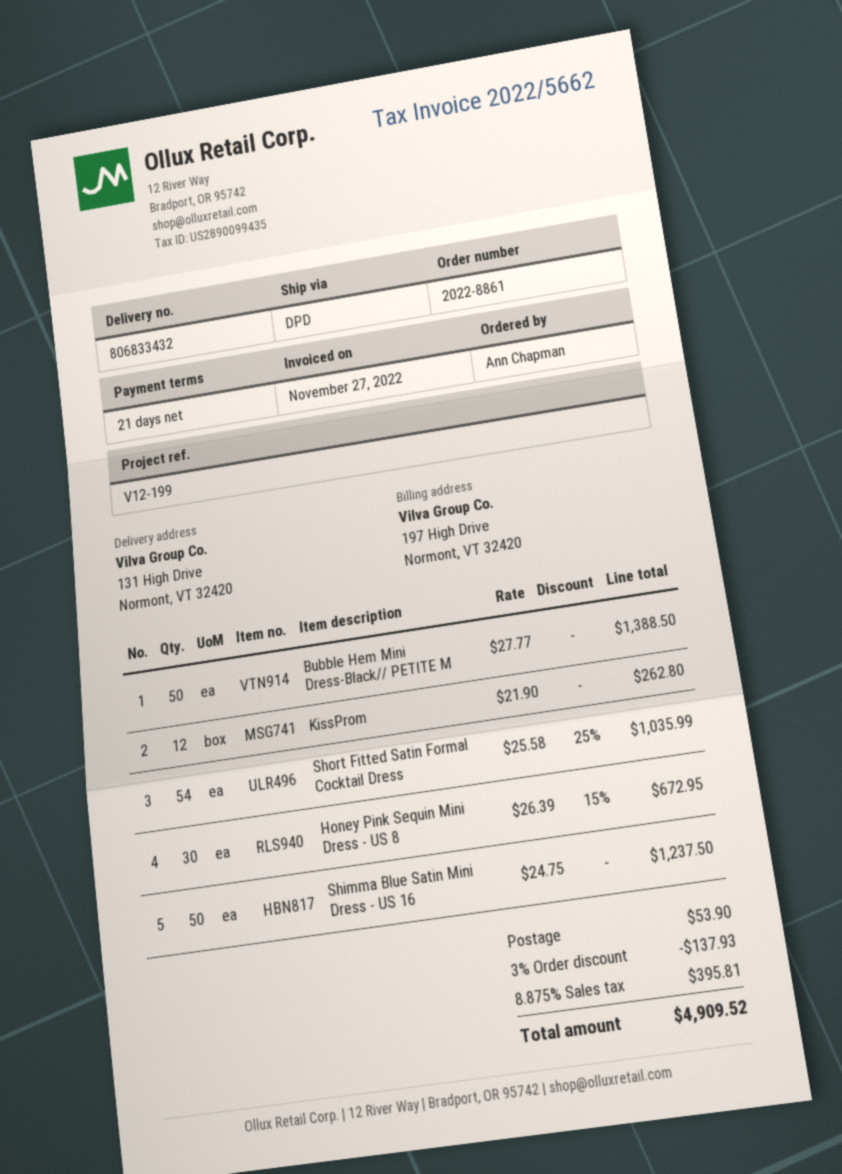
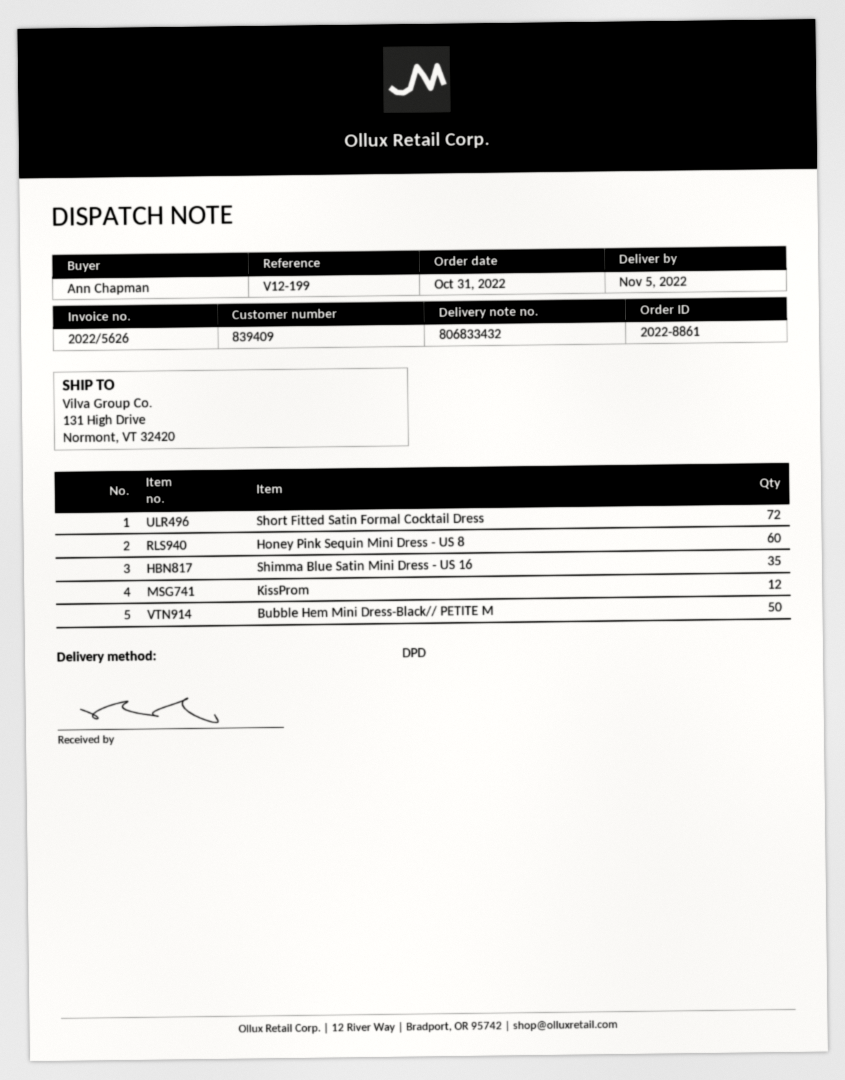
invoice number: 2022/5662 -> 2022/5626
Short Fitted Satin Formal Cocktail Dress: 54 -> 72
Honey Pink Sequin Mini Dress - US 8: 30 -> 60
Shimma Blue Satin Mini Dress - US 16: 50 -> 35

